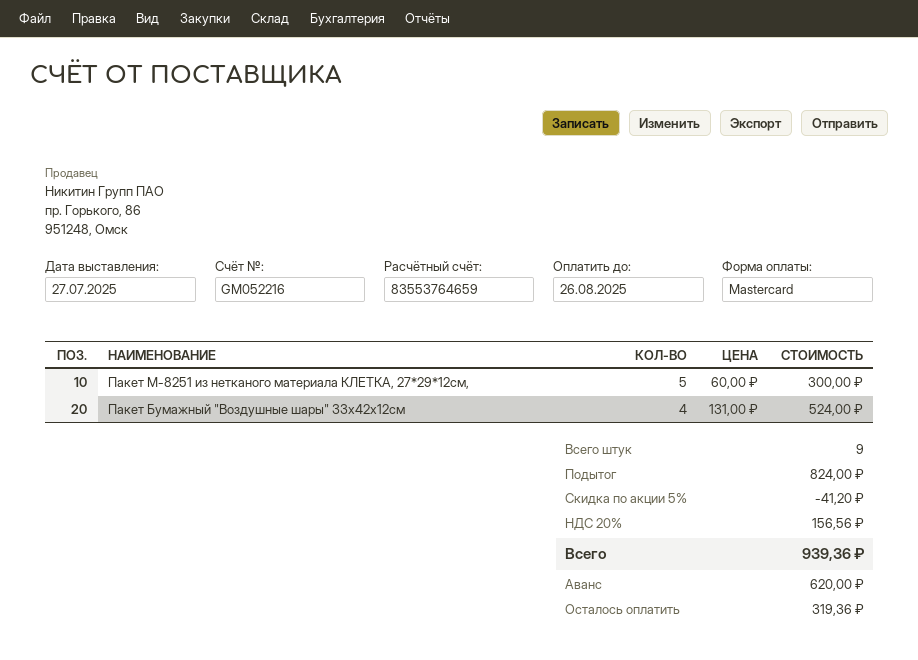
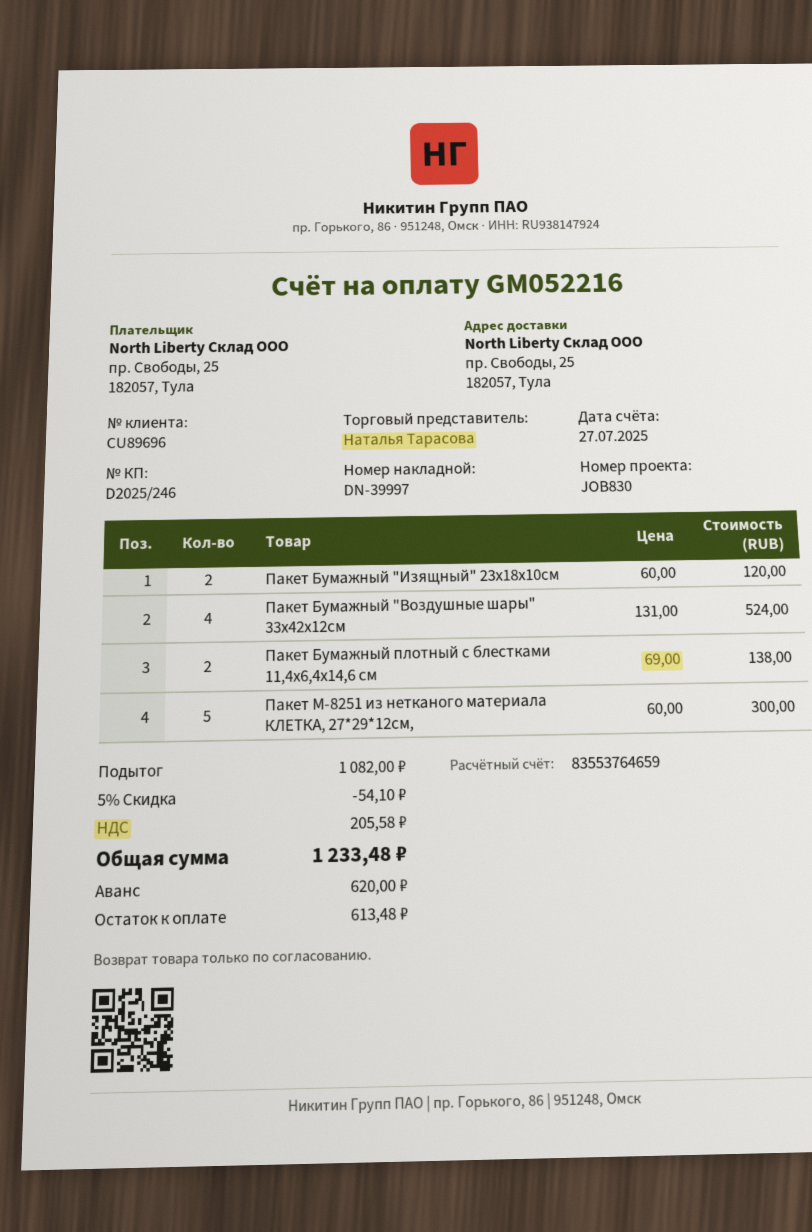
Пакет Бумажный "Изящный" 23х18х10см: none -> 2 x 60.00 = 120.00
Пакет Бумажный плотный с блестками 11,4x6,4x14,6 см: none -> 2 x 69.00 = 138.00
subtotal: 824.00 -> 1082.00
discount: 5% = 41.20 -> 5% = 54.10
tax: 156.56 -> 205.58
total: 939.36 -> 1233.48
balance: 319.36 -> 613.48

